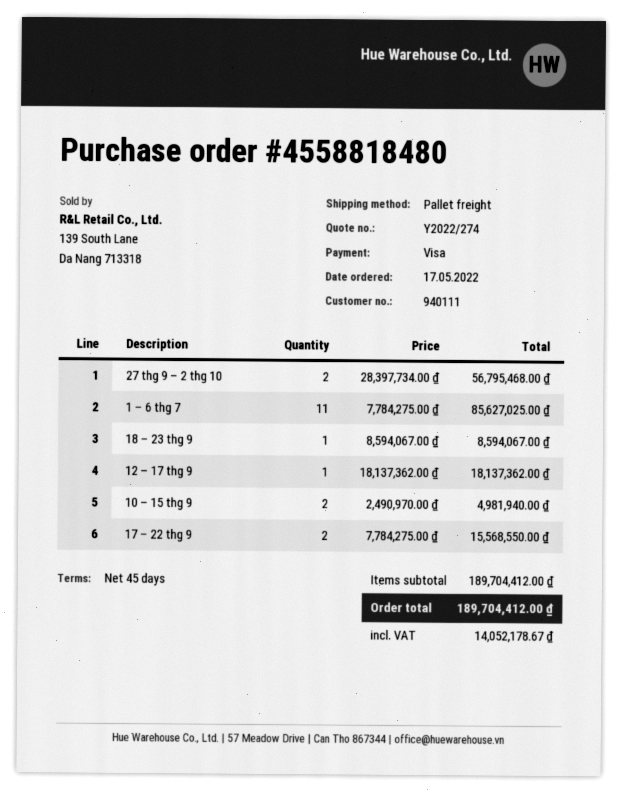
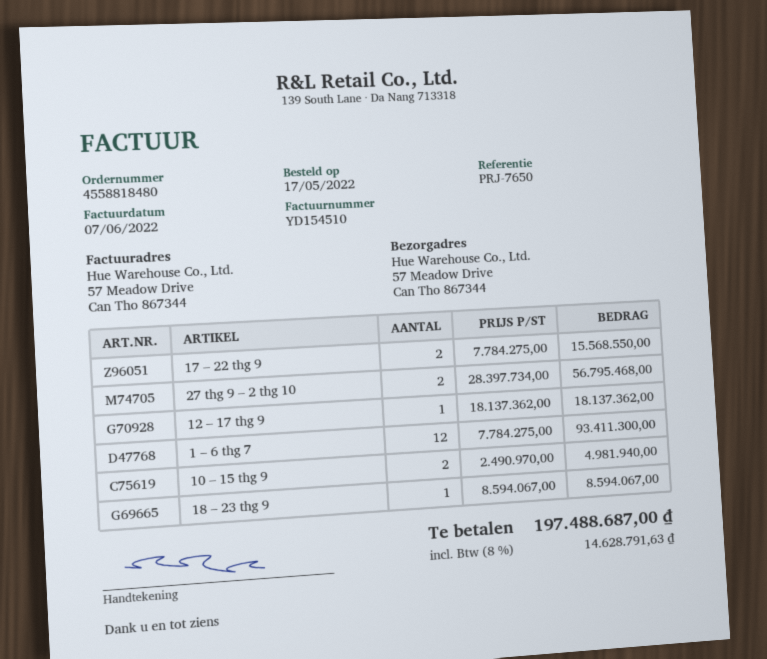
1 – 6 thg 7: 11 x 7784275.00 = 85627025.00 -> 12 x 7784275.00 = 93411300.00
tax: 14052178.67 -> 14628791.63
total: 189704412.00 -> 197488687.00

